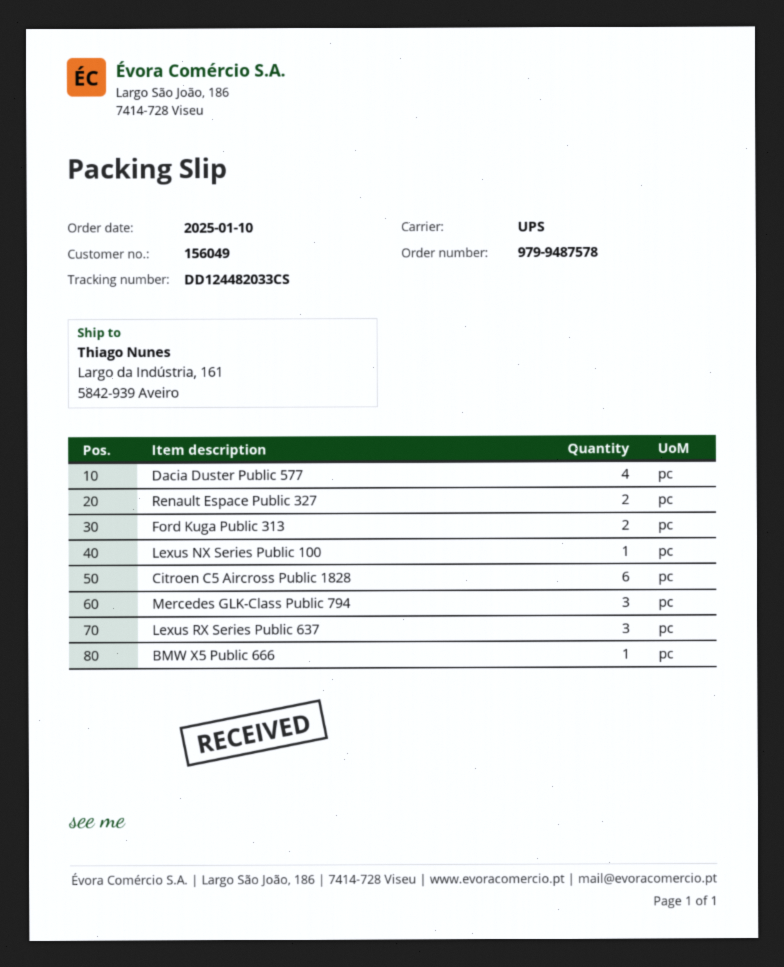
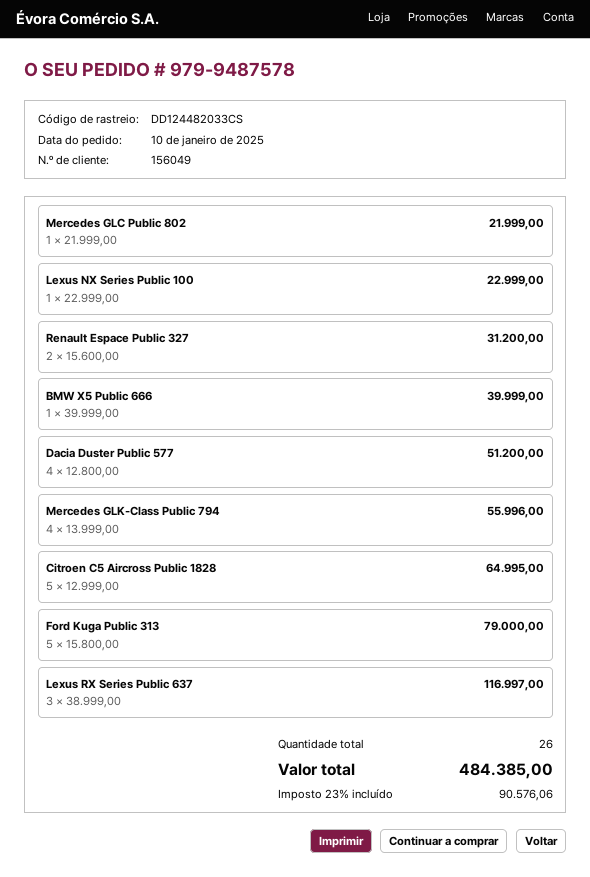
Ford Kuga Public 313: 2 -> 5
Citroen C5 Aircross Public 1828: 6 -> 5
Mercedes GLK-Class Public 794: 3 -> 4
Mercedes GLC Public 802: none -> 1

